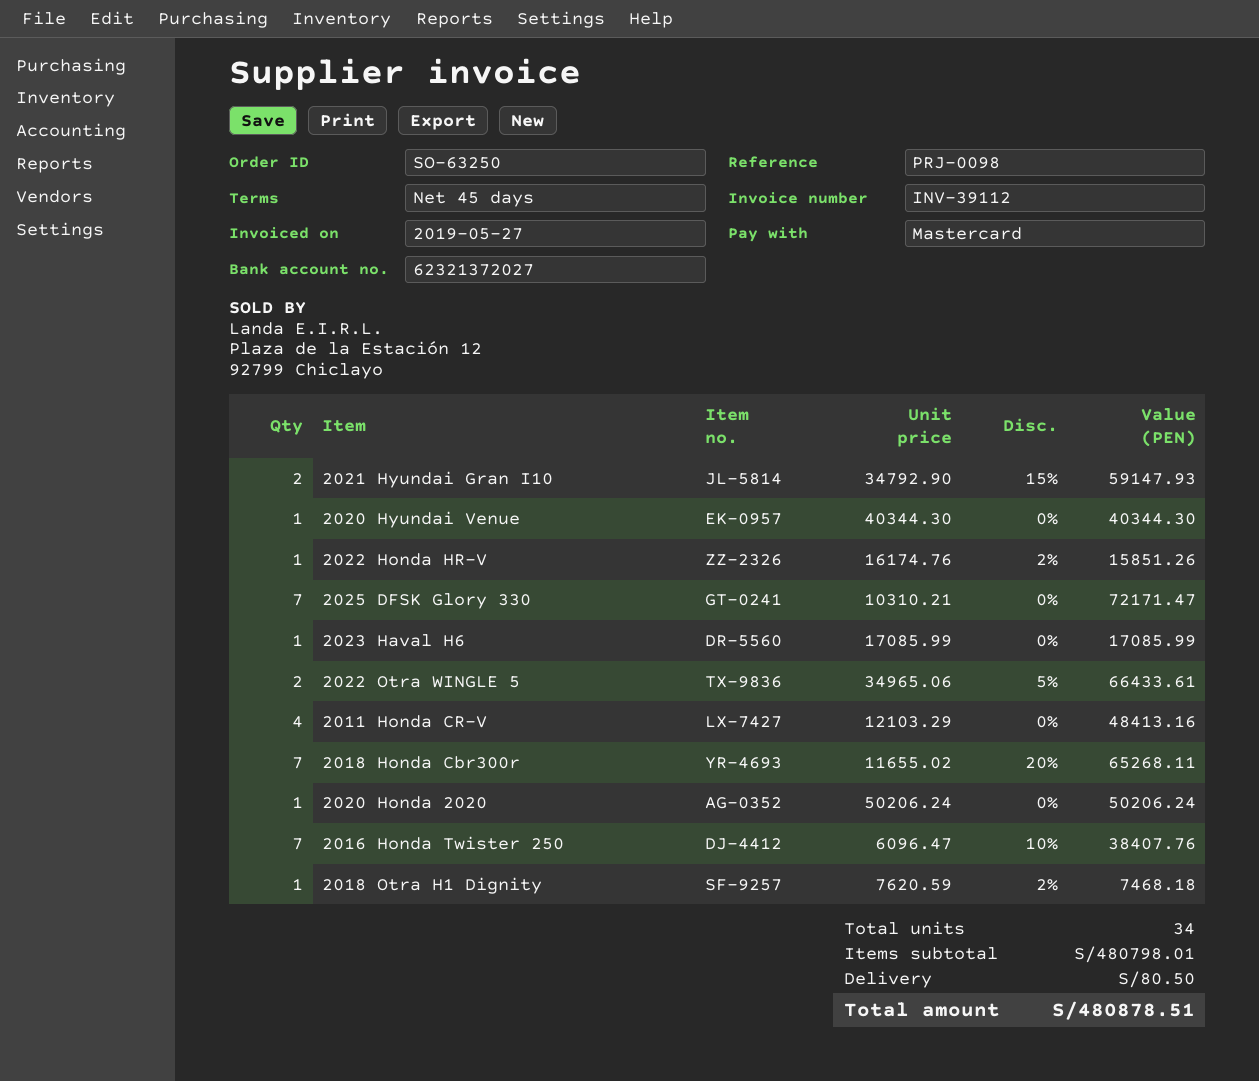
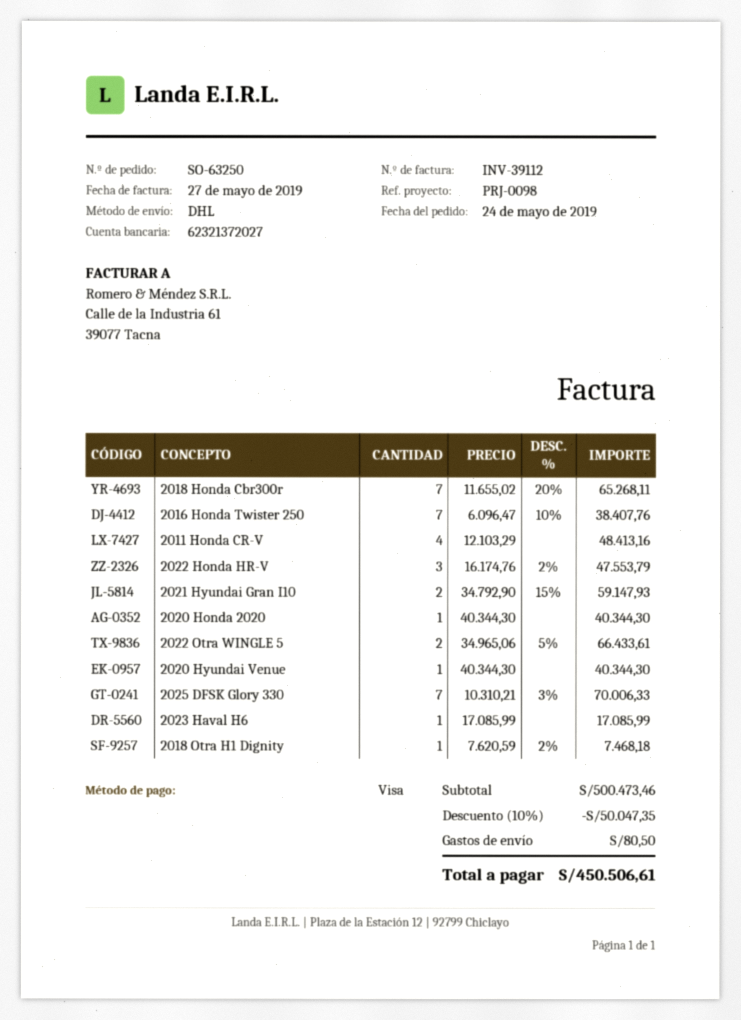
payment method: Mastercard -> Visa
2022 Honda HR-V: 1 x 16174.76 - 2% = 15851.26 -> 3 x 16174.76 - 2% = 47553.79
2025 DFSK Glory 330: 7 x 10310.21 = 72171.47 -> 7 x 10310.21 - 3% = 70006.33
2020 Honda 2020: 1 x 50206.24 = 50206.24 -> 1 x 40344.30 = 40344.30
subtotal: 480798.01 -> 500473.46
discount: none -> 10% = 50047.35
total: 480878.51 -> 450506.61

